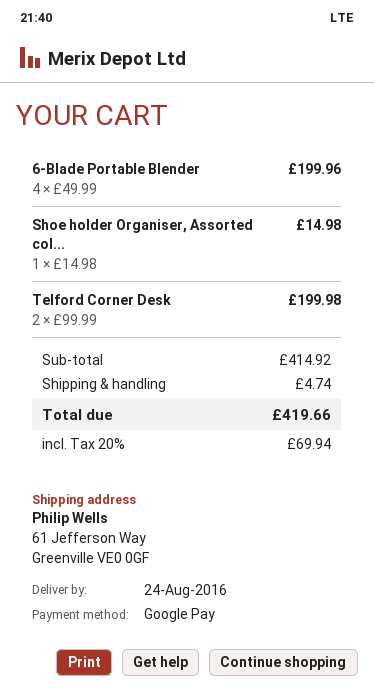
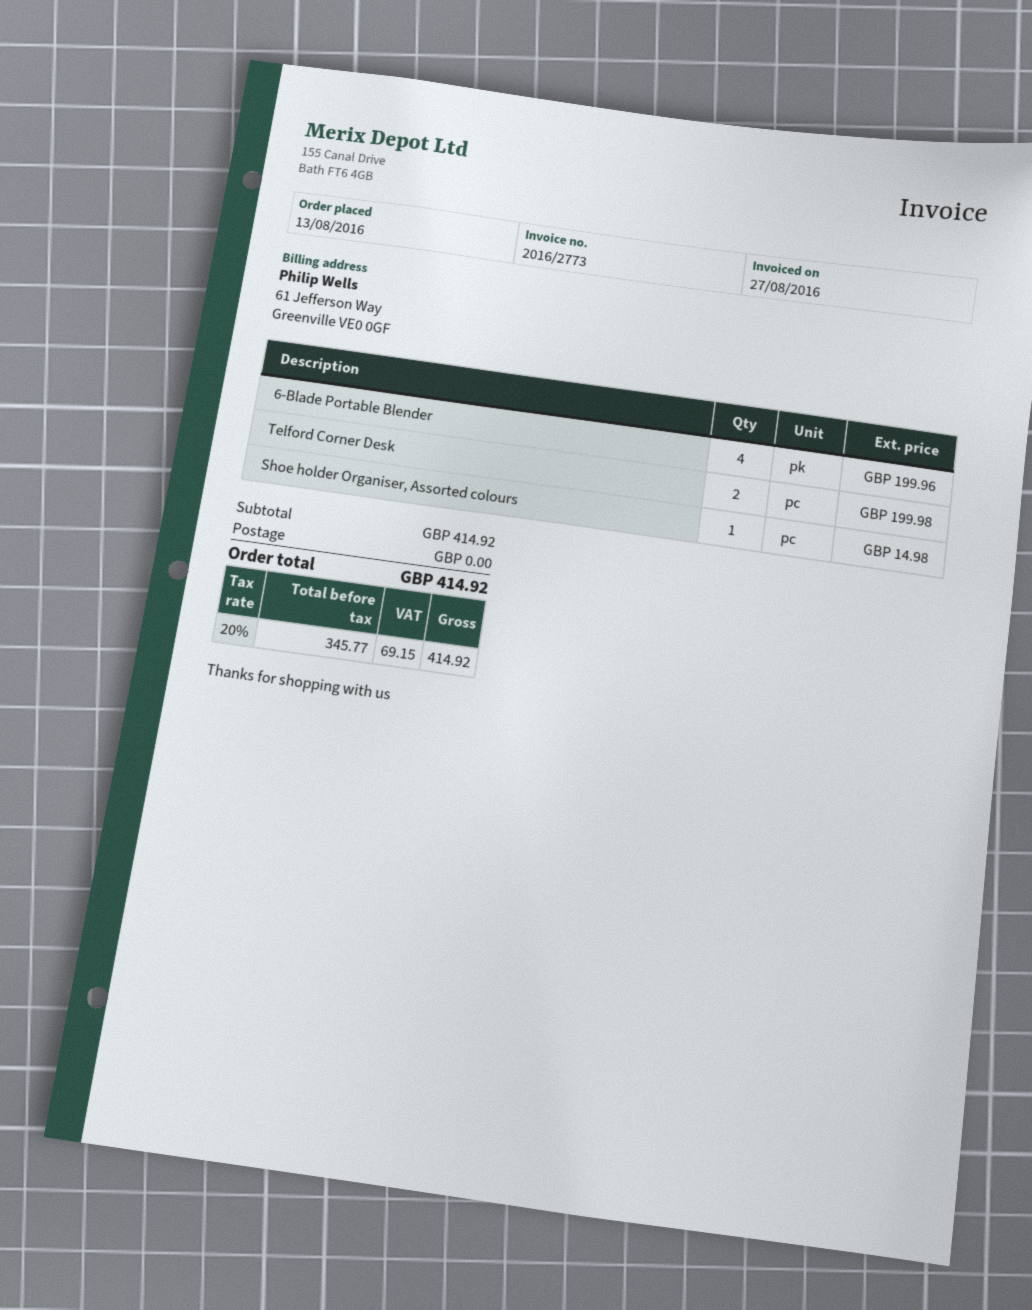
shipping: 4.74 -> 0.00
tax: 20% = 69.94 -> 20% = 69.15
total: 419.66 -> 414.92

